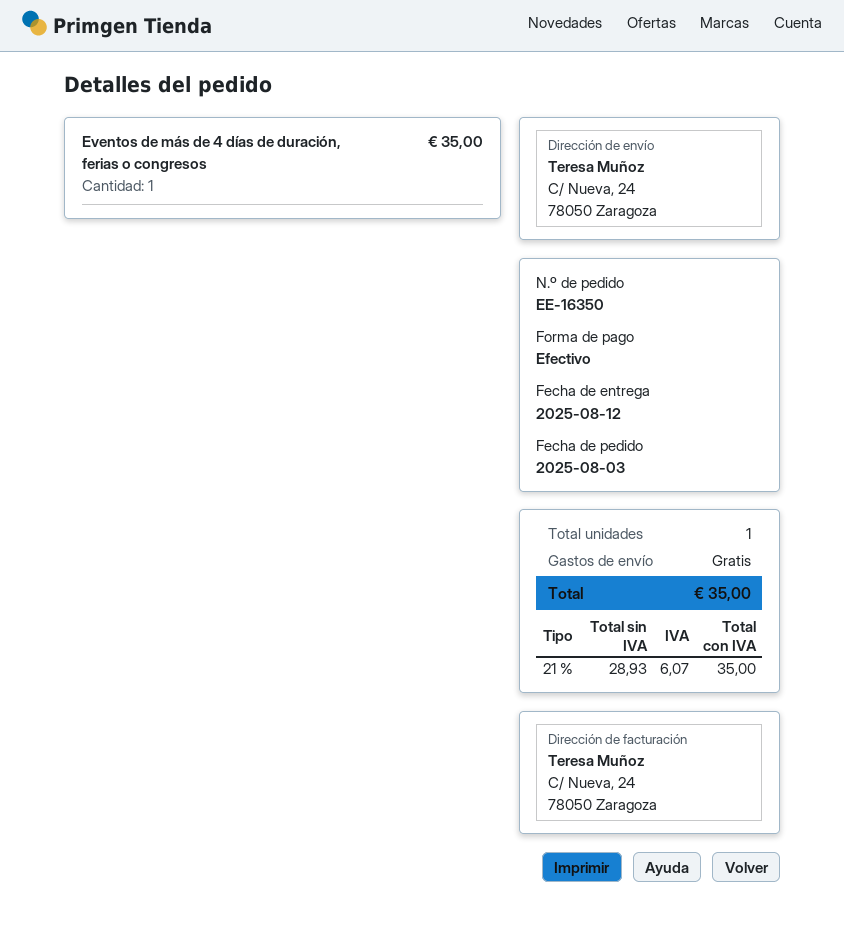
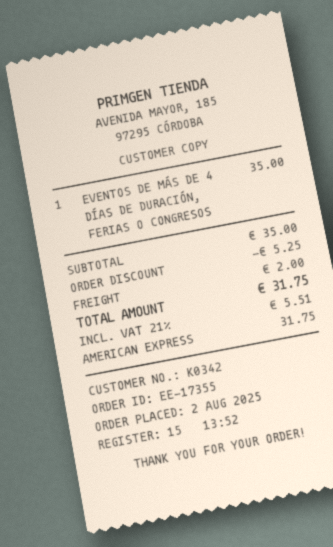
order number: EE-16350 -> EE-17355
order date: 2025-08-03 -> 2025-08-02
payment method: cash -> American Express
discount: none -> 5.25
shipping: 0.00 -> 2.00
tax: 21% = 6.07 -> 21% = 5.51
total: 35.00 -> 31.75

